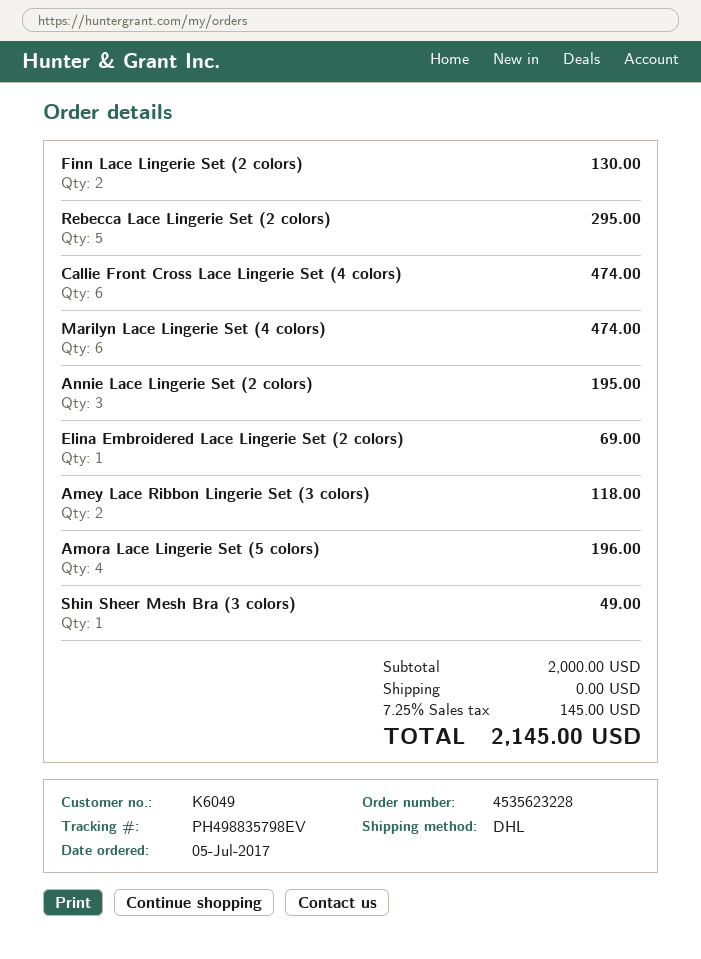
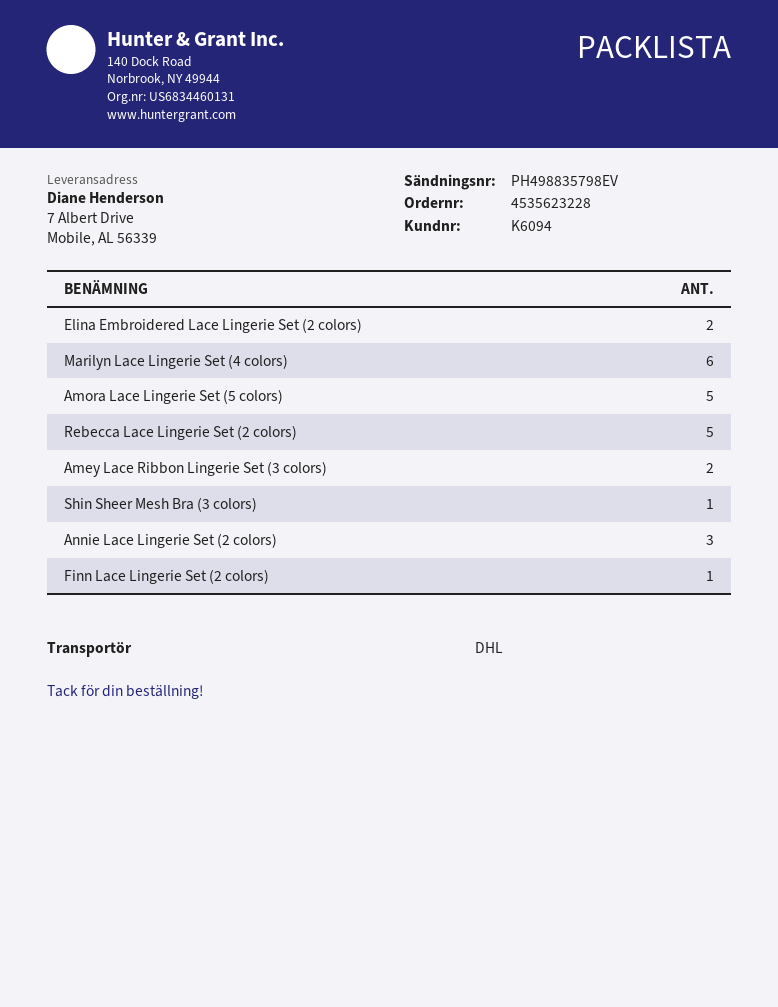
customer number: K6049 -> K6094
Finn Lace Lingerie Set (2 colors): 2 -> 1
Callie Front Cross Lace Lingerie Set (4 colors): 6 -> none
Elina Embroidered Lace Lingerie Set (2 colors): 1 -> 2
Amora Lace Lingerie Set (5 colors): 4 -> 5

